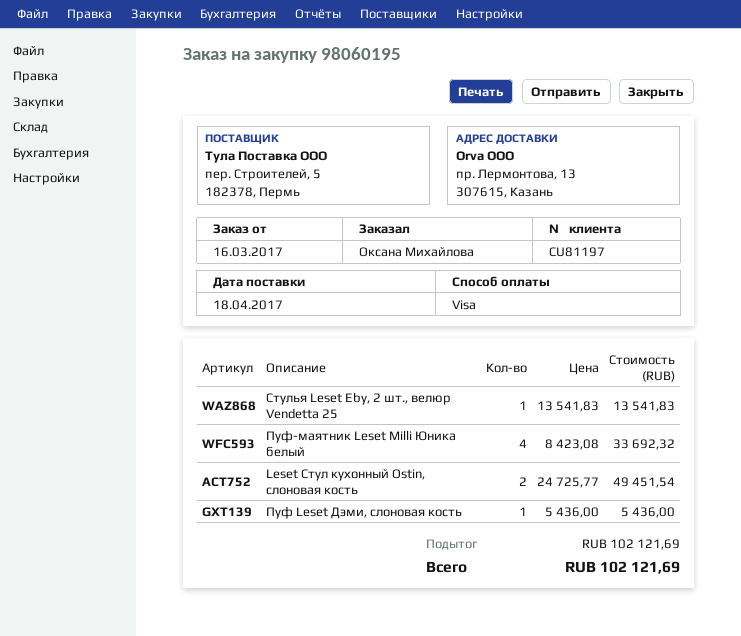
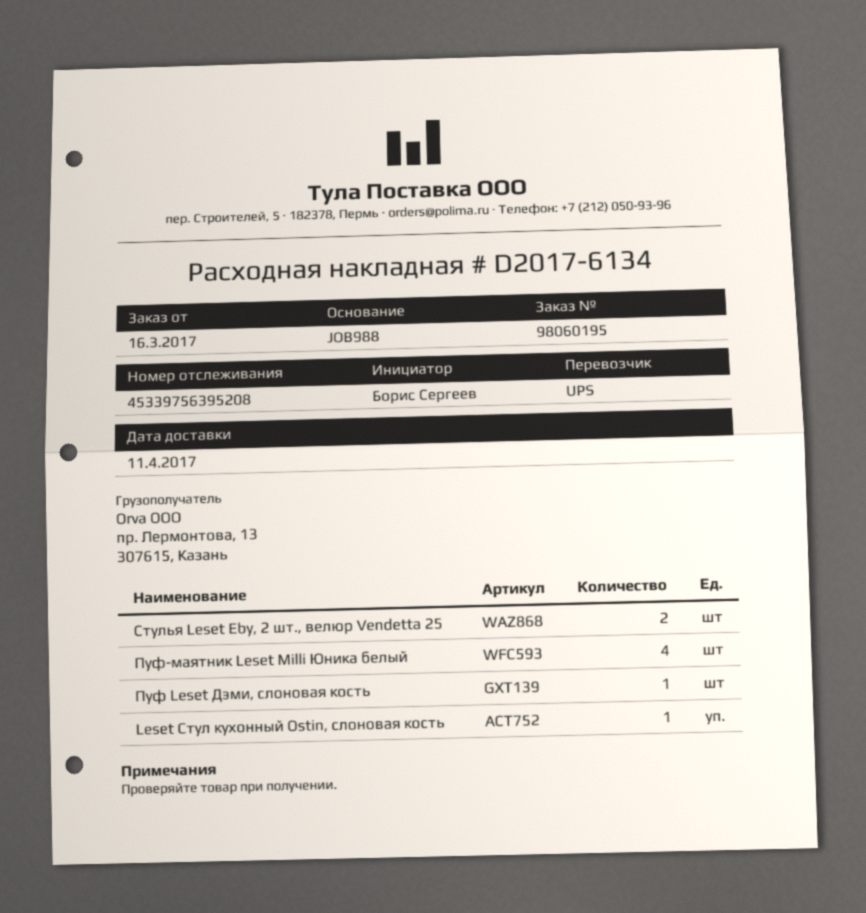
delivery date: 2017-04-18 -> 2017-04-11
ordered by: Оксана Михайлова -> Борис Сергеев
Стулья Leset Eby, 2 шт., велюр Vendetta 25: 1 -> 2
Leset Стул кухонный Ostin, слоновая кость: 2 -> 1

